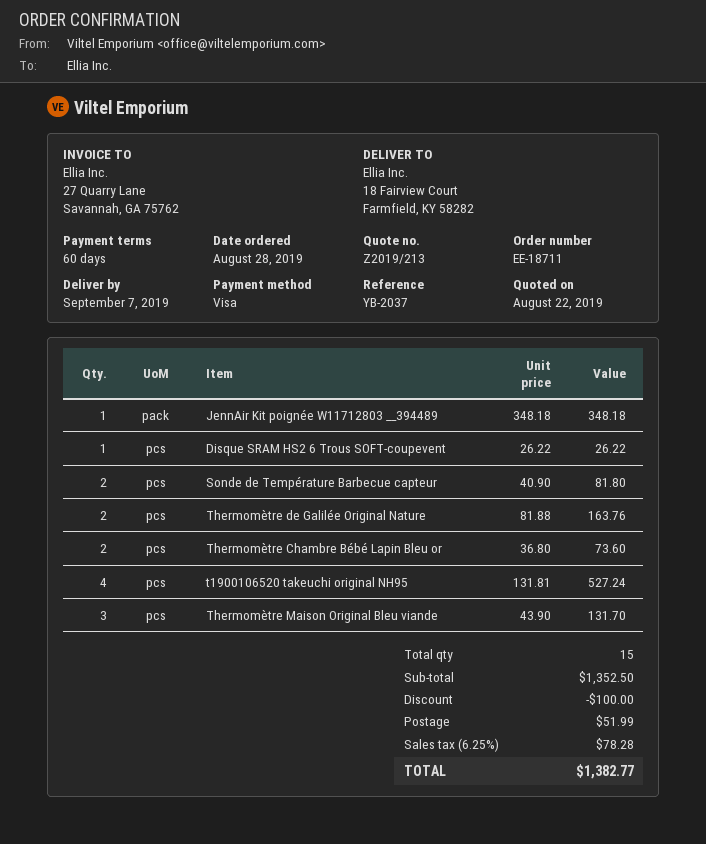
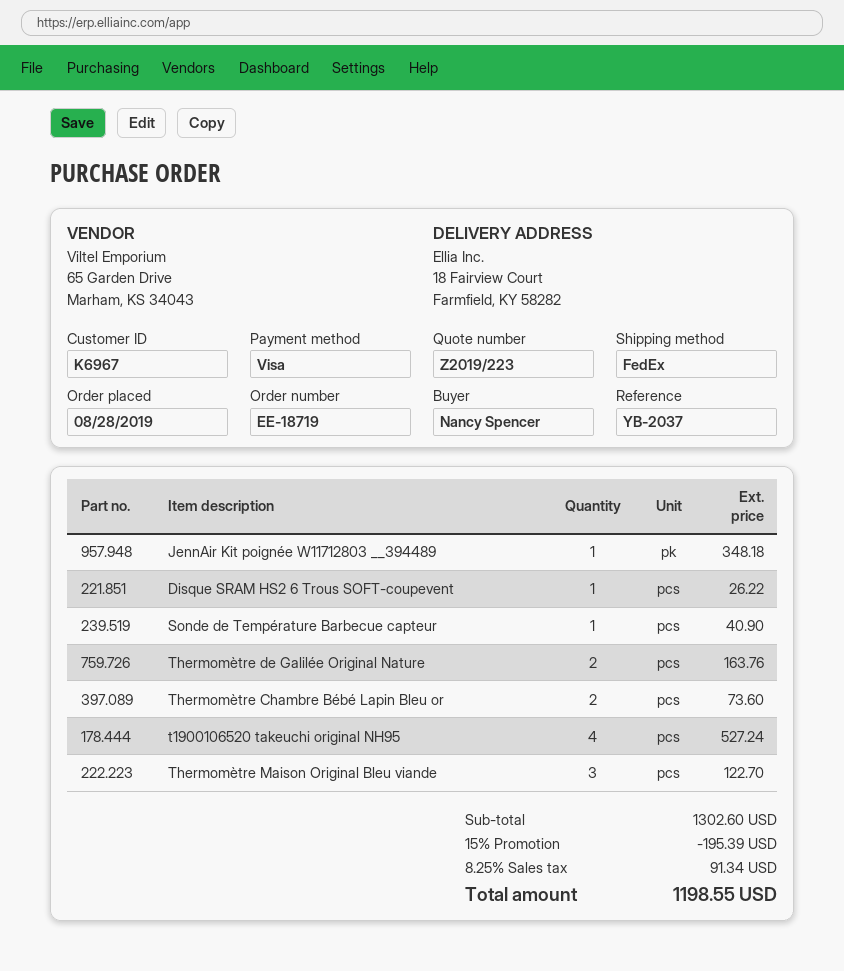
quote number: Z2019/213 -> Z2019/223
order number: EE-18711 -> EE-18719
Sonde de Température Barbecue capteur: 2 for 81.80 -> 1 for 40.90
Thermomètre Maison Original Bleu viande: 3 for 131.70 -> 3 for 122.70
subtotal: 1352.50 -> 1302.60
discount: 100.00 -> 195.39
shipping: 51.99 -> none
tax: 6.25% = 78.28 -> 8.25% = 91.34
total: 1382.77 -> 1198.55

